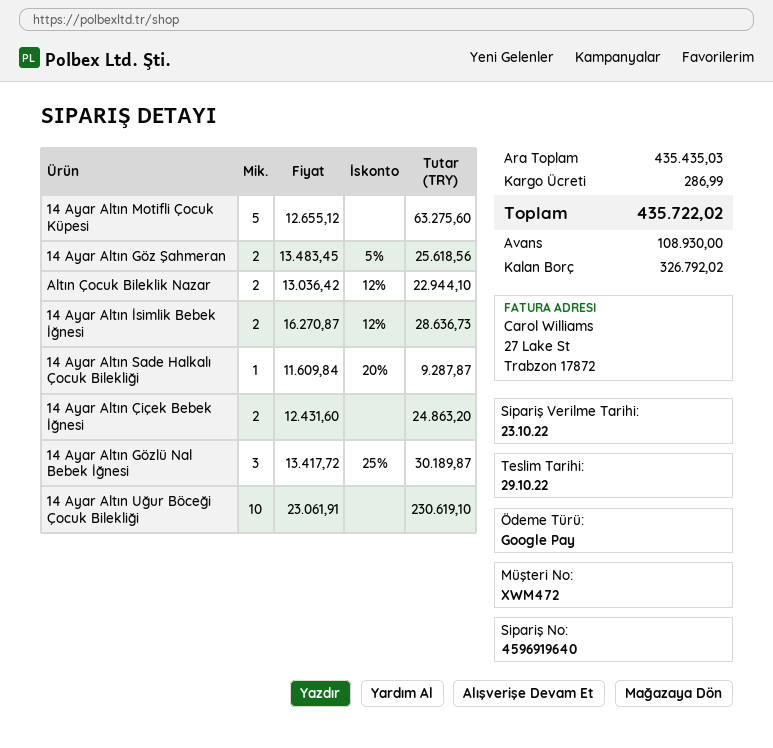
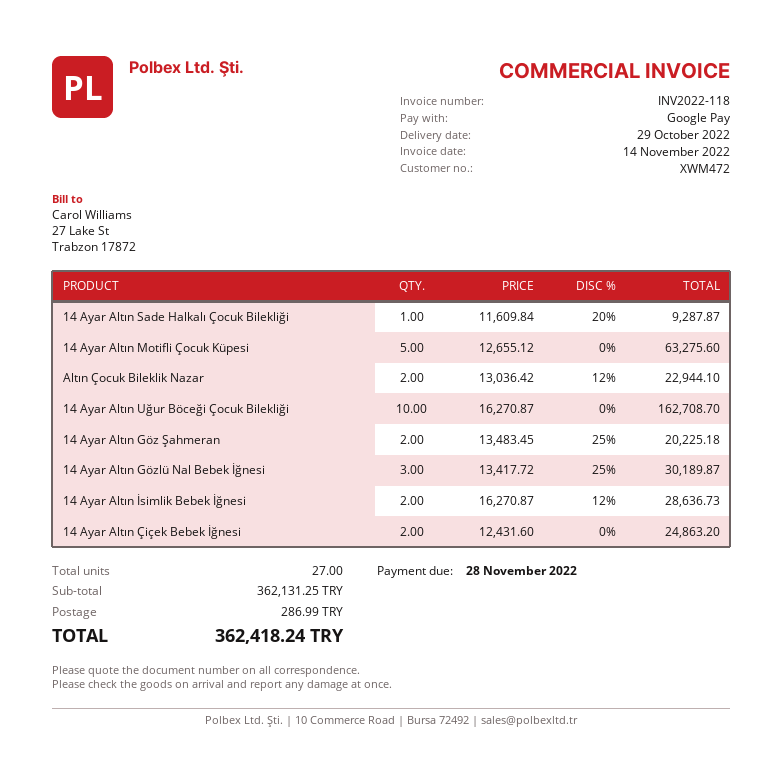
14 Ayar Altın Göz Şahmeran: 2 x 13483.45 - 5% = 25618.56 -> 2 x 13483.45 - 25% = 20225.18
14 Ayar Altın Uğur Böceği Çocuk Bilekliği: 10 x 23061.91 = 230619.10 -> 10 x 16270.87 = 162708.70
subtotal: 435435.03 -> 362131.25
total: 435722.02 -> 362418.24

